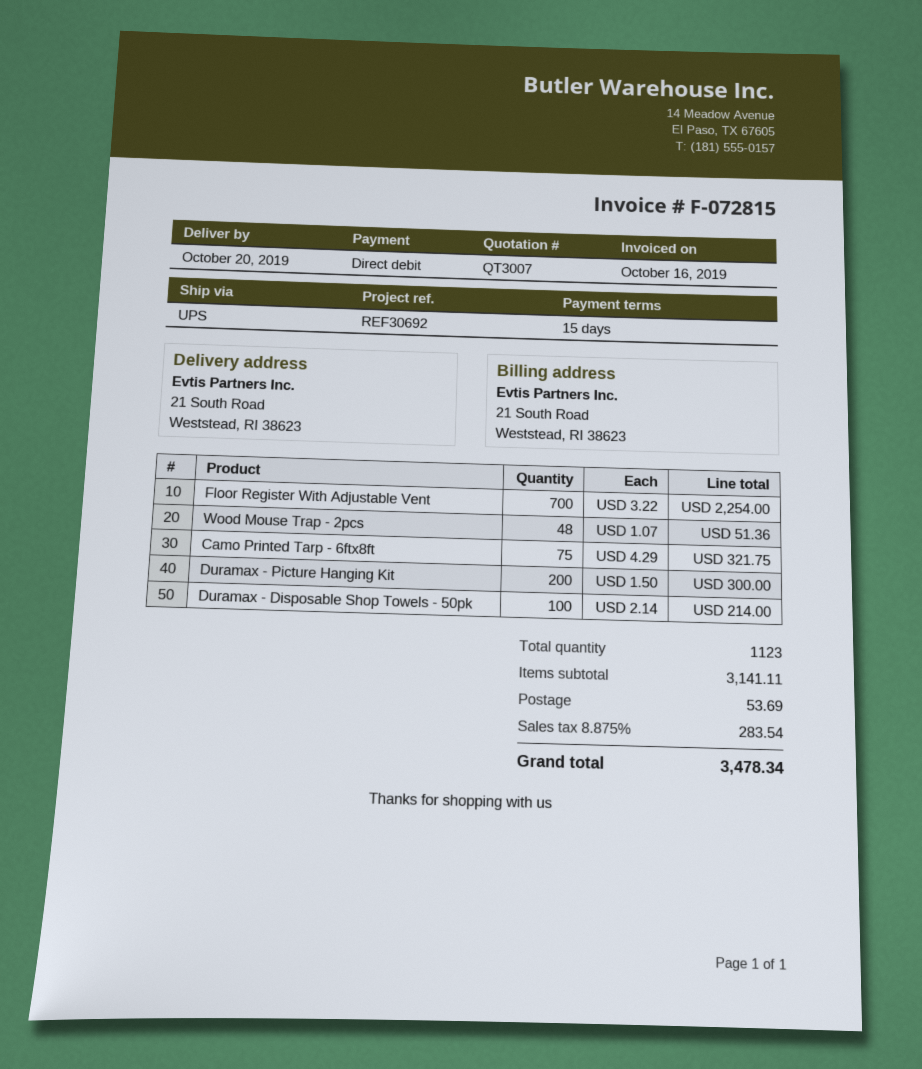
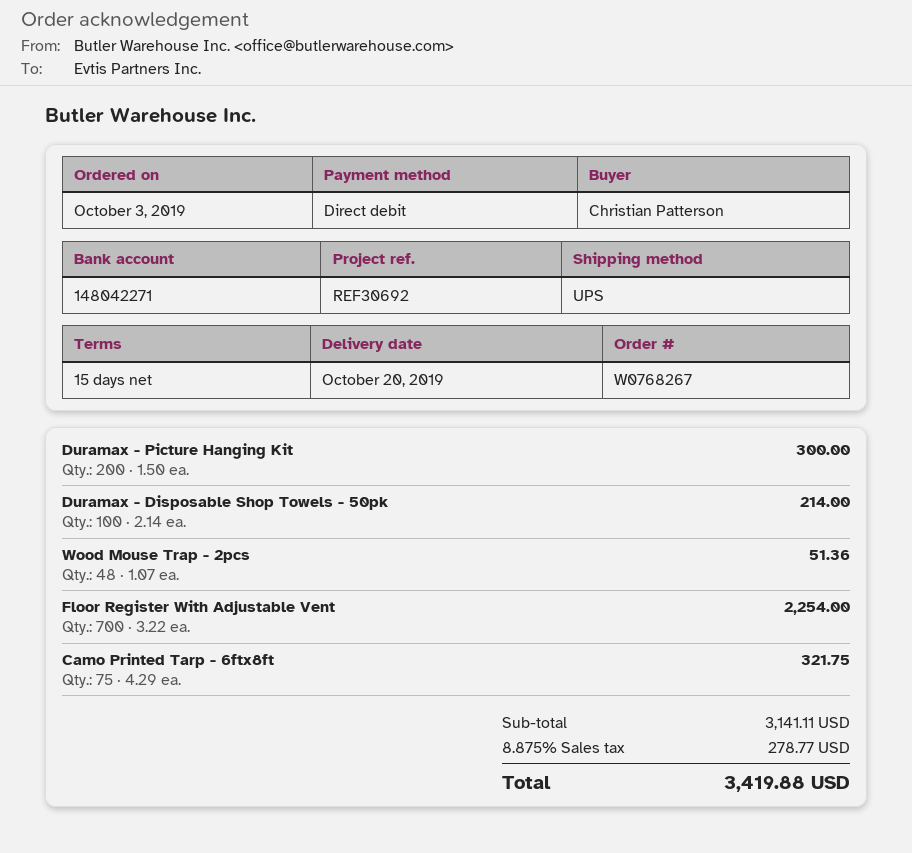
shipping: 53.69 -> none
tax: 8.875% = 283.54 -> 8.875% = 278.77
total: 3478.34 -> 3419.88

